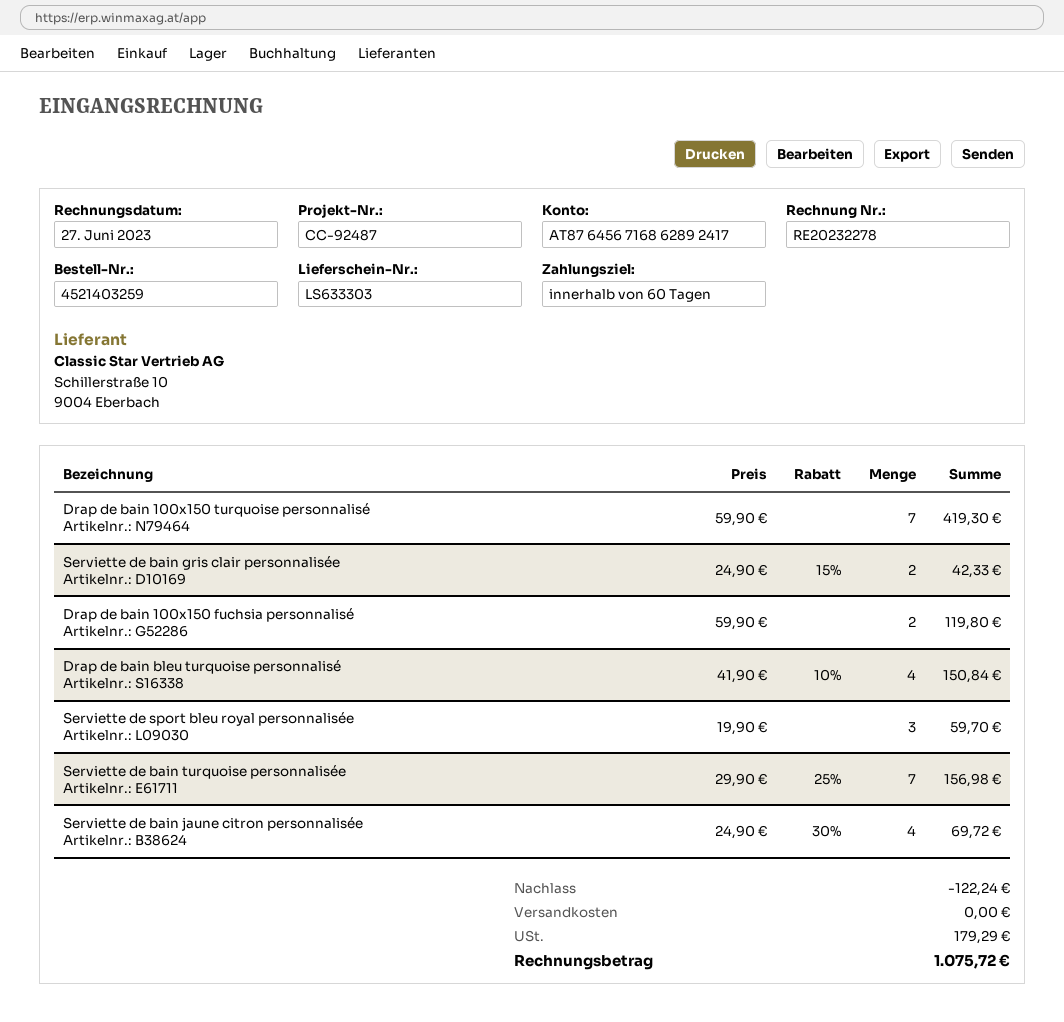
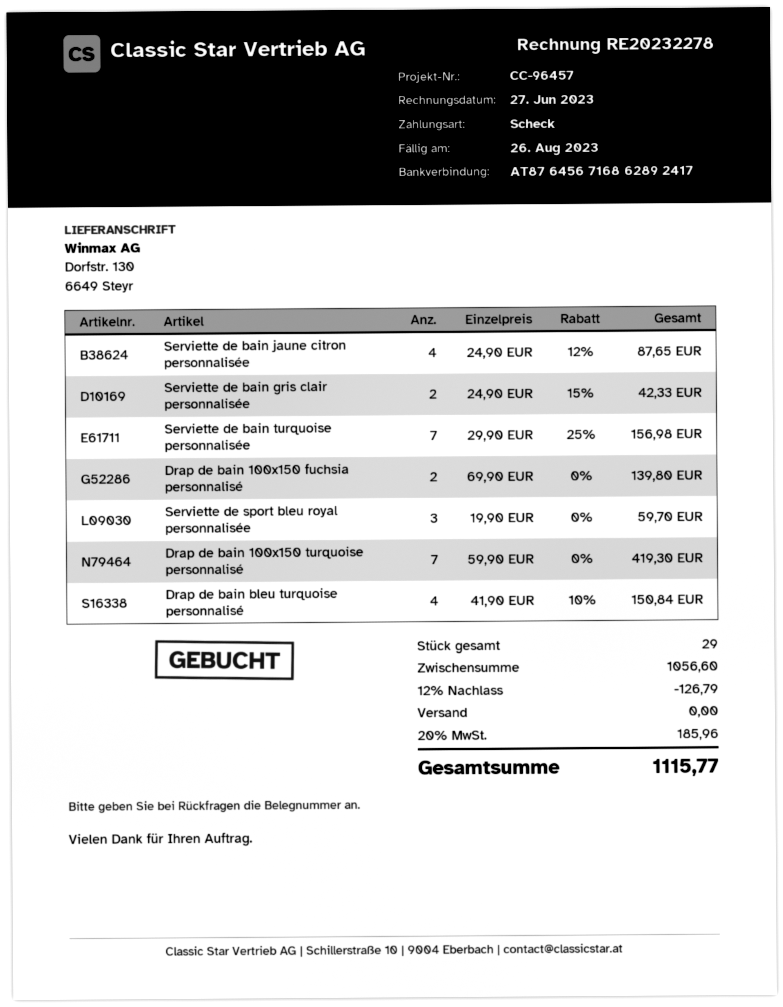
reference: CC-92487 -> CC-96457
Drap de bain 100x150 fuchsia personnalisé: 2 x 59.90 = 119.80 -> 2 x 69.90 = 139.80
Serviette de bain jaune citron personnalisée: 4 x 24.90 - 30% = 69.72 -> 4 x 24.90 - 12% = 87.65
discount: 122.24 -> 126.79
tax: 179.29 -> 185.96
total: 1075.72 -> 1115.77

